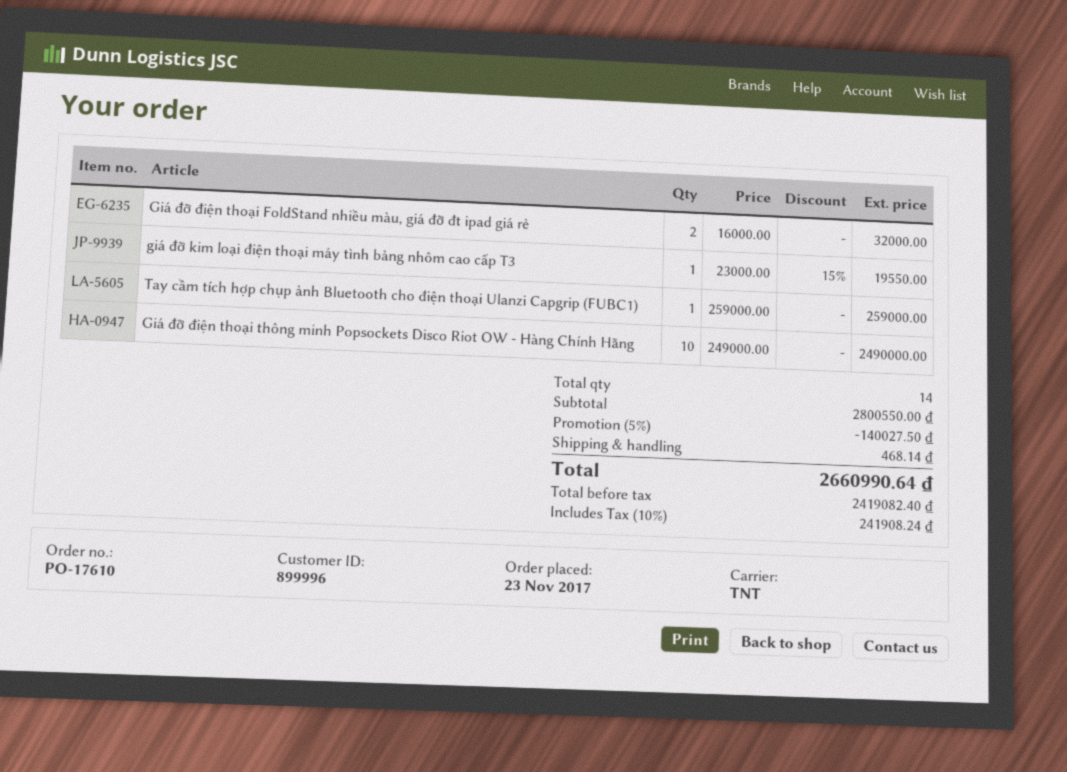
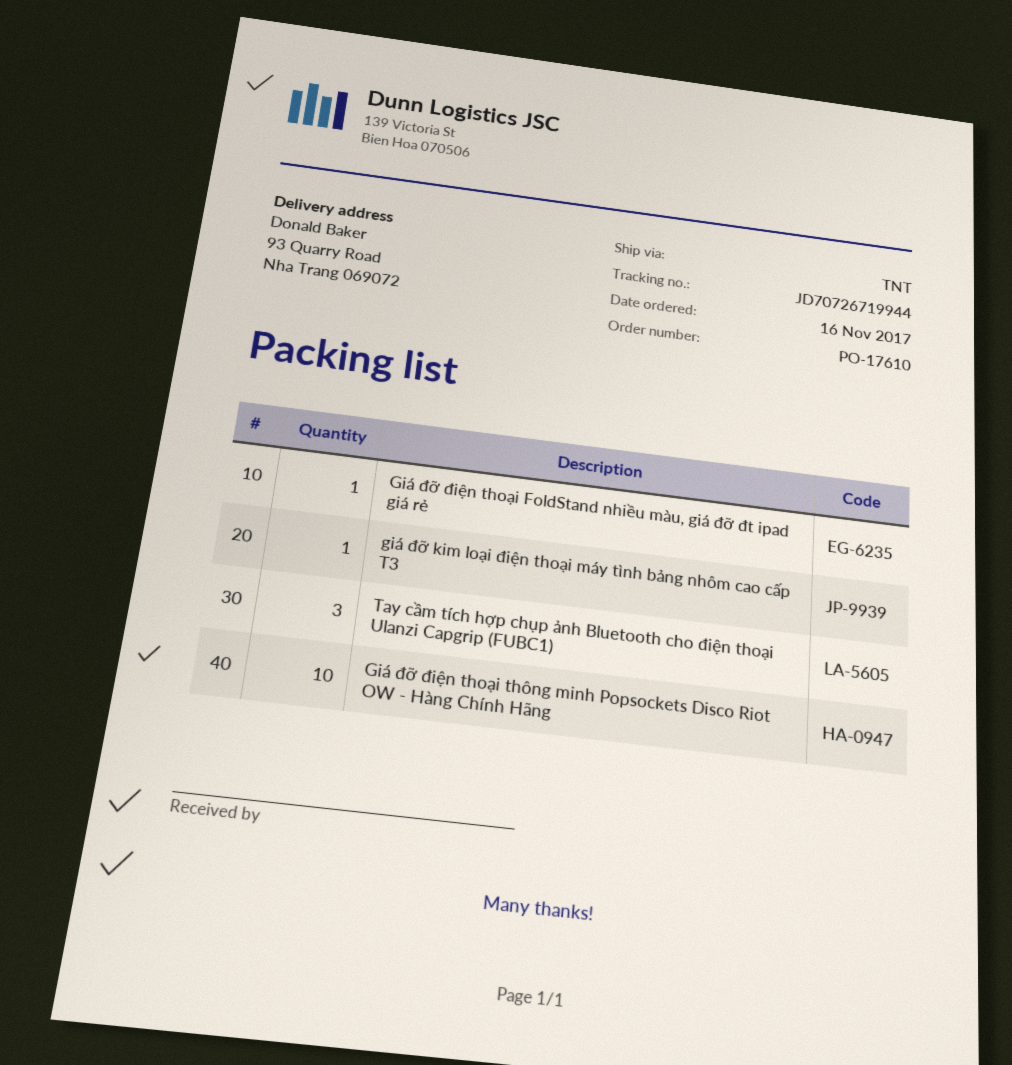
order date: 2017-11-23 -> 2017-11-16
Giá đỡ điện thoại FoldStand nhiều màu, giá đỡ đt ipad giá rẻ: 2 -> 1
Tay cầm tích hợp chụp ảnh Bluetooth cho điện thoại Ulanzi Capgrip (FUBC1): 1 -> 3

